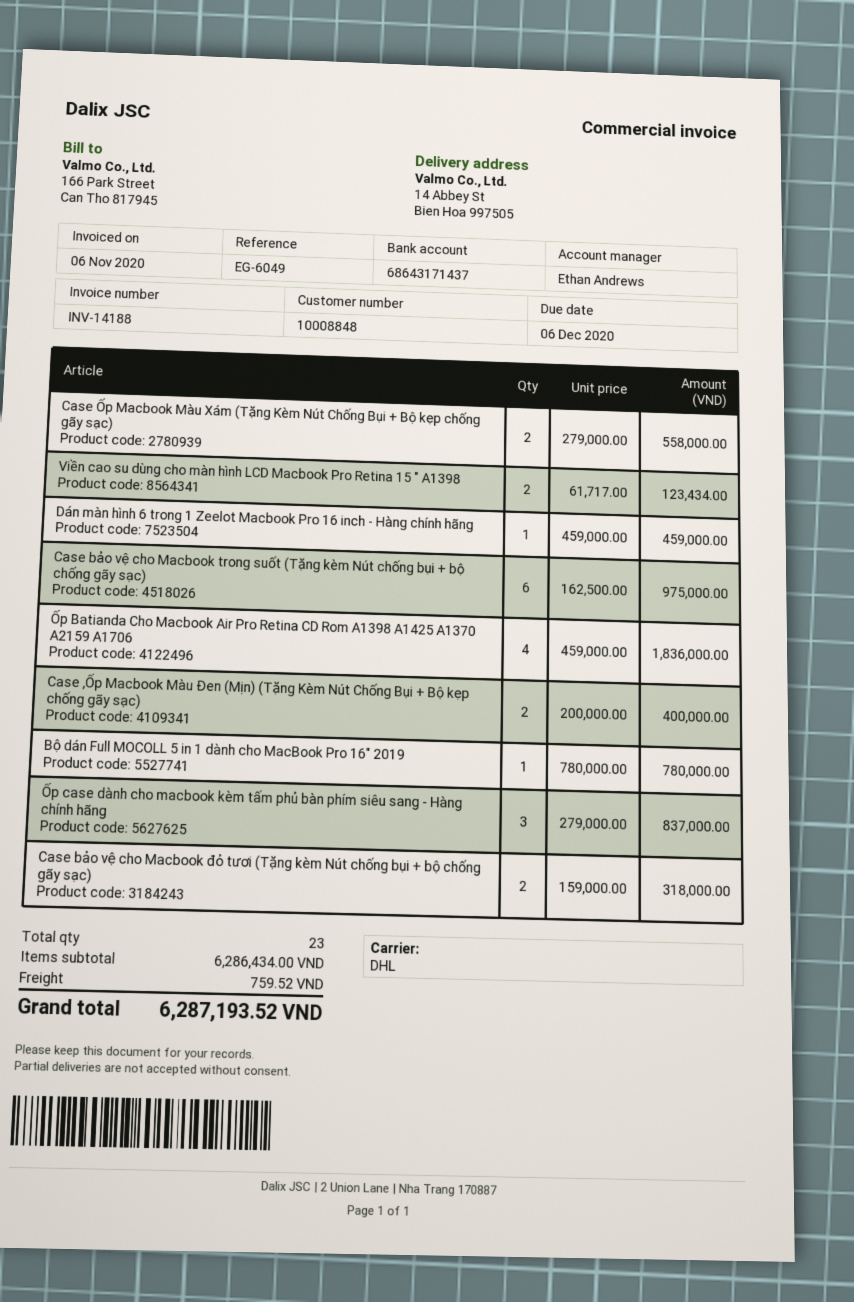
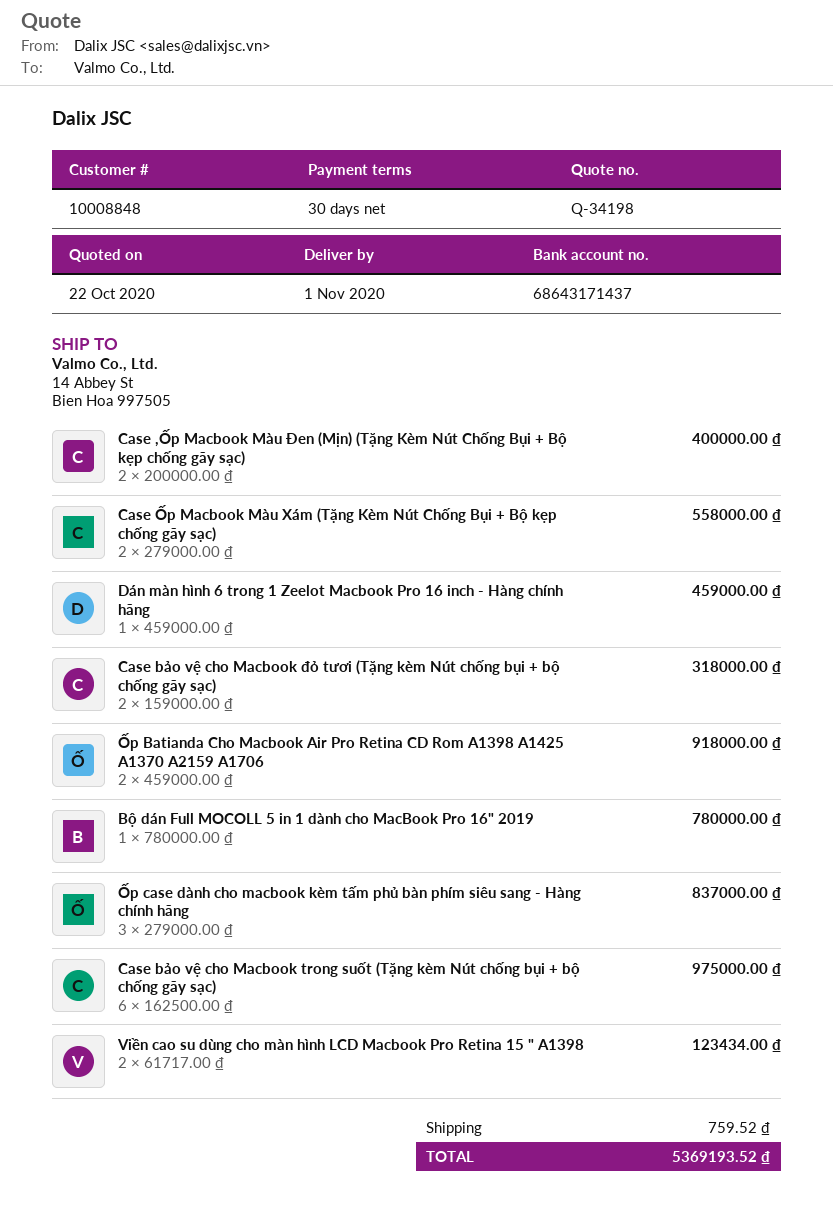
Ốp Batianda Cho Macbook Air Pro Retina CD Rom A1398 A1425 A1370 A2159 A1706: 4 x 459000.00 = 1836000.00 -> 2 x 459000.00 = 918000.00
total: 6287193.52 -> 5369193.52

